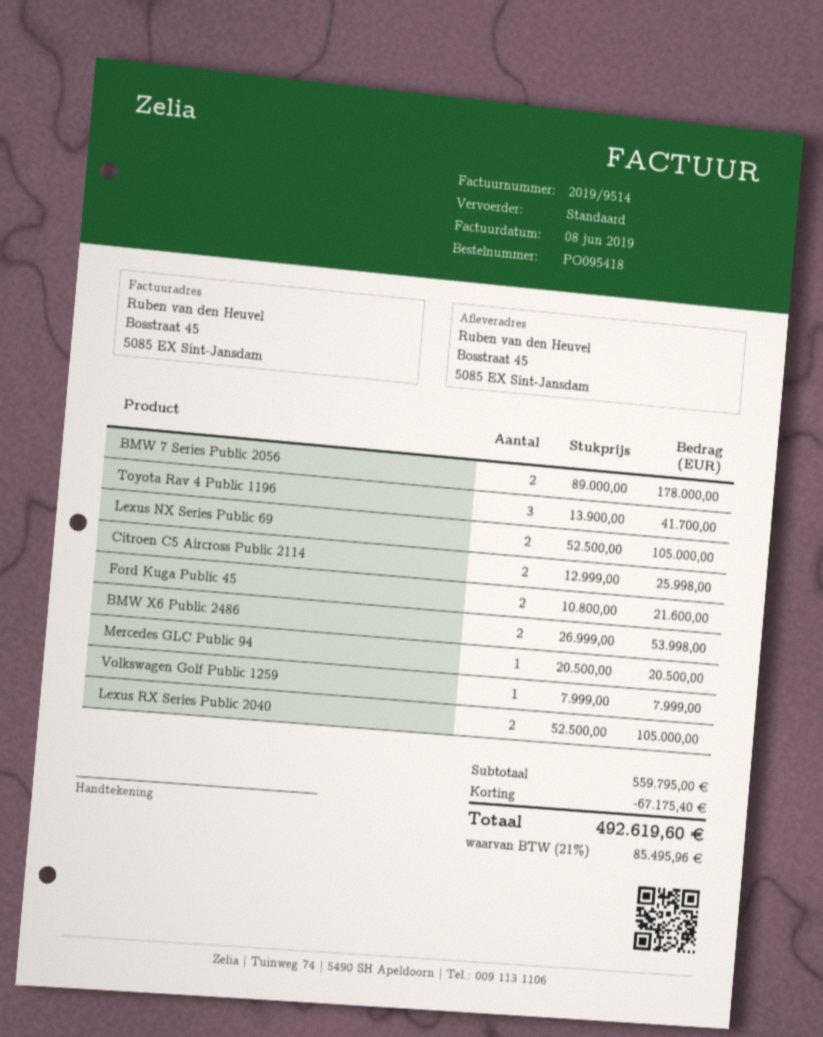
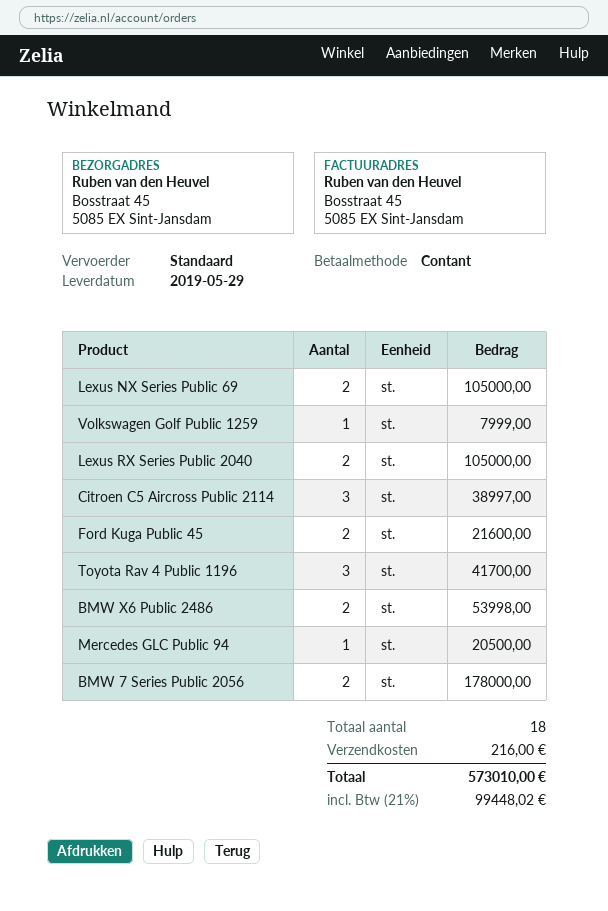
Citroen C5 Aircross Public 2114: 2 for 25998.00 -> 3 for 38997.00
discount: 67175.40 -> none
shipping: none -> 216.00
tax: 21% = 85495.96 -> 21% = 99448.02
total: 492619.60 -> 573010.00

